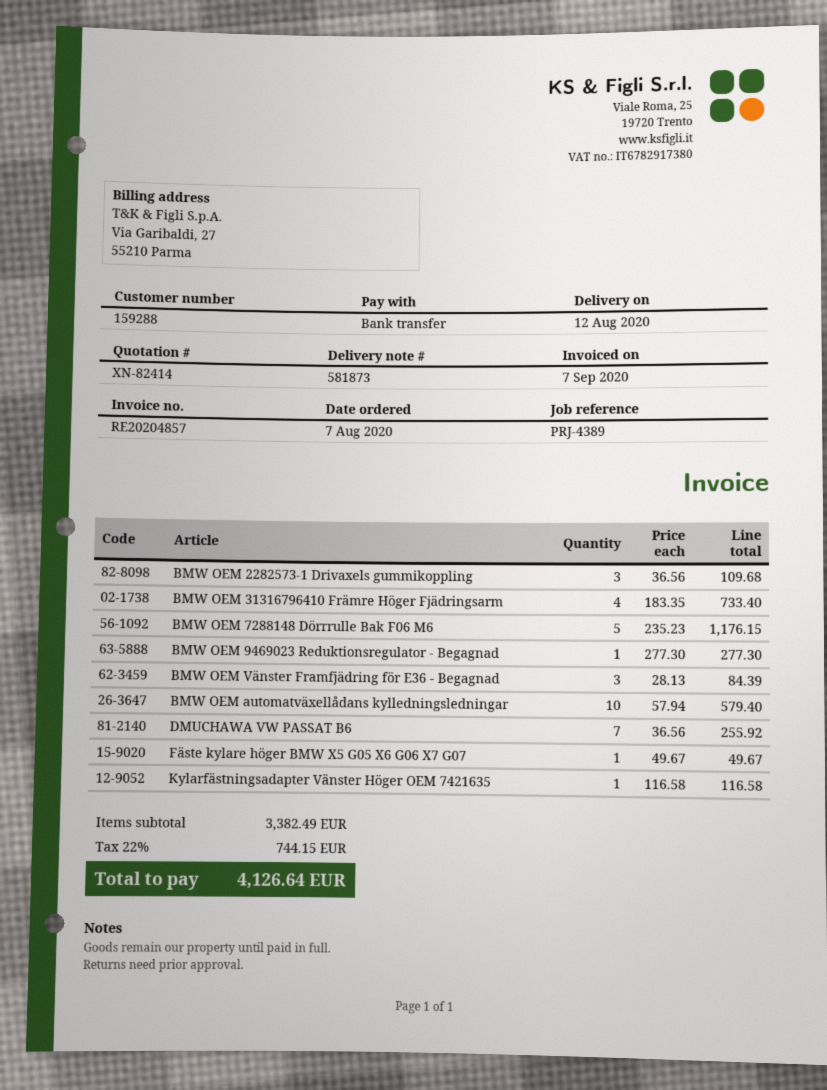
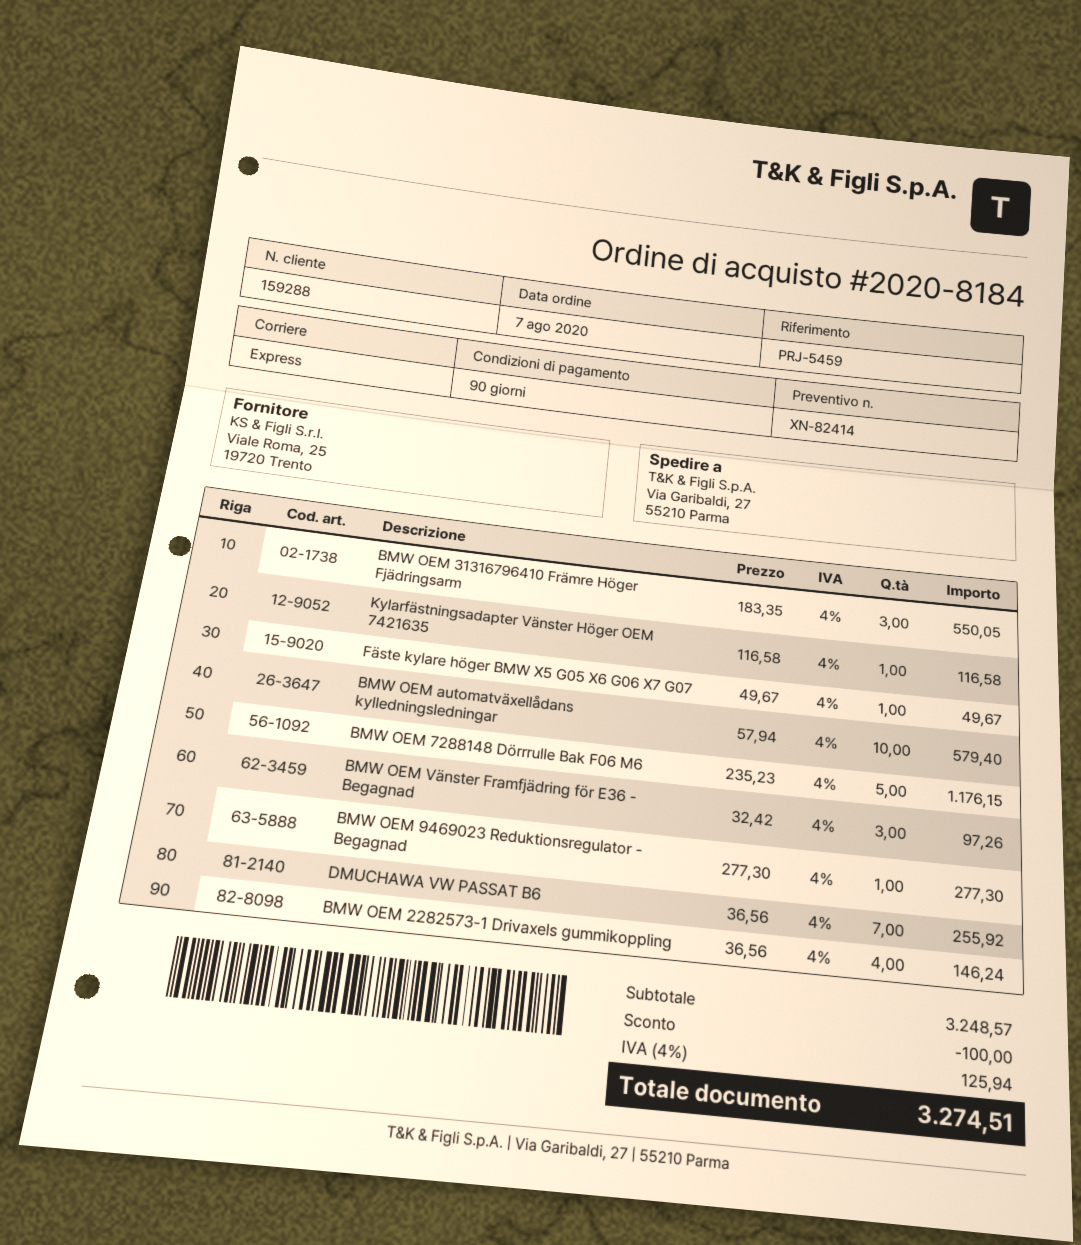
reference: PRJ-4389 -> PRJ-5459
BMW OEM 2282573-1 Drivaxels gummikoppling: 3 x 36.56 = 109.68 -> 4 x 36.56 = 146.24
BMW OEM 31316796410 Främre Höger Fjädringsarm: 4 x 183.35 = 733.40 -> 3 x 183.35 = 550.05
BMW OEM Vänster Framfjädring för E36 - Begagnad: 3 x 28.13 = 84.39 -> 3 x 32.42 = 97.26
subtotal: 3382.49 -> 3248.57
discount: none -> 100.00
tax: 22% = 744.15 -> 4% = 125.94
total: 4126.64 -> 3274.51

